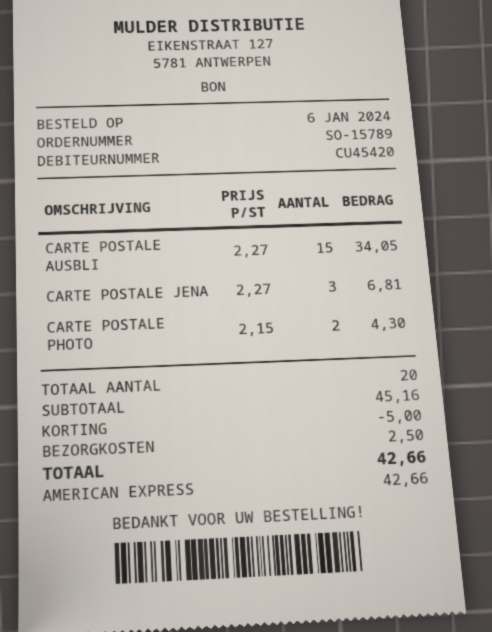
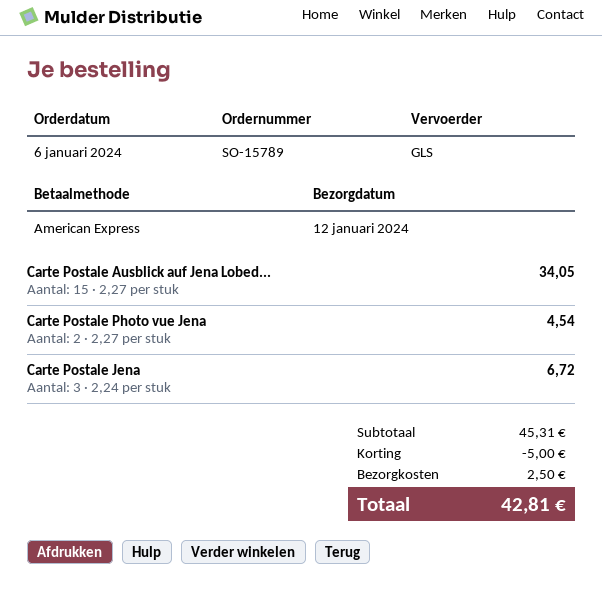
CARTE POSTALE JENA: 3 x 2.27 = 6.81 -> 3 x 2.24 = 6.72
CARTE POSTALE PHOTO: 2 x 2.15 = 4.30 -> 2 x 2.27 = 4.54
subtotal: 45.16 -> 45.31
total: 42.66 -> 42.81

